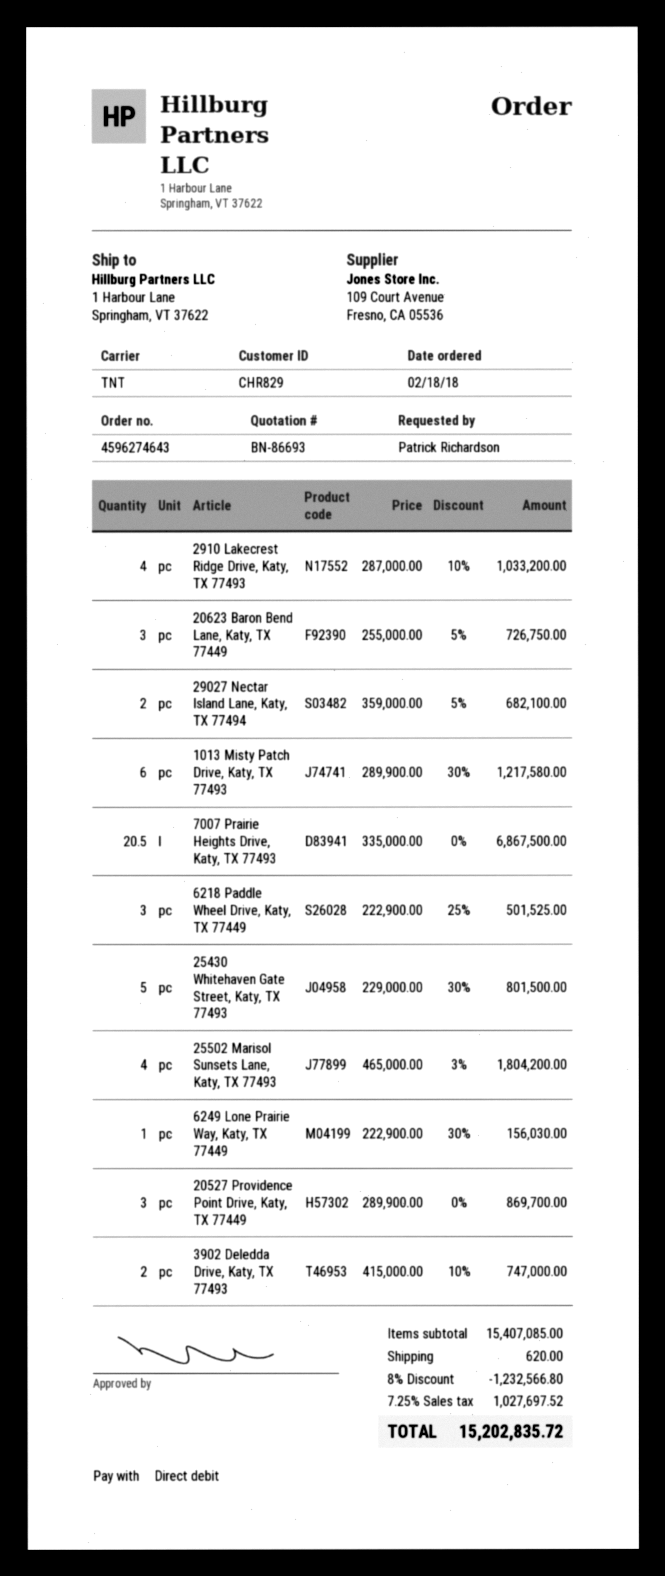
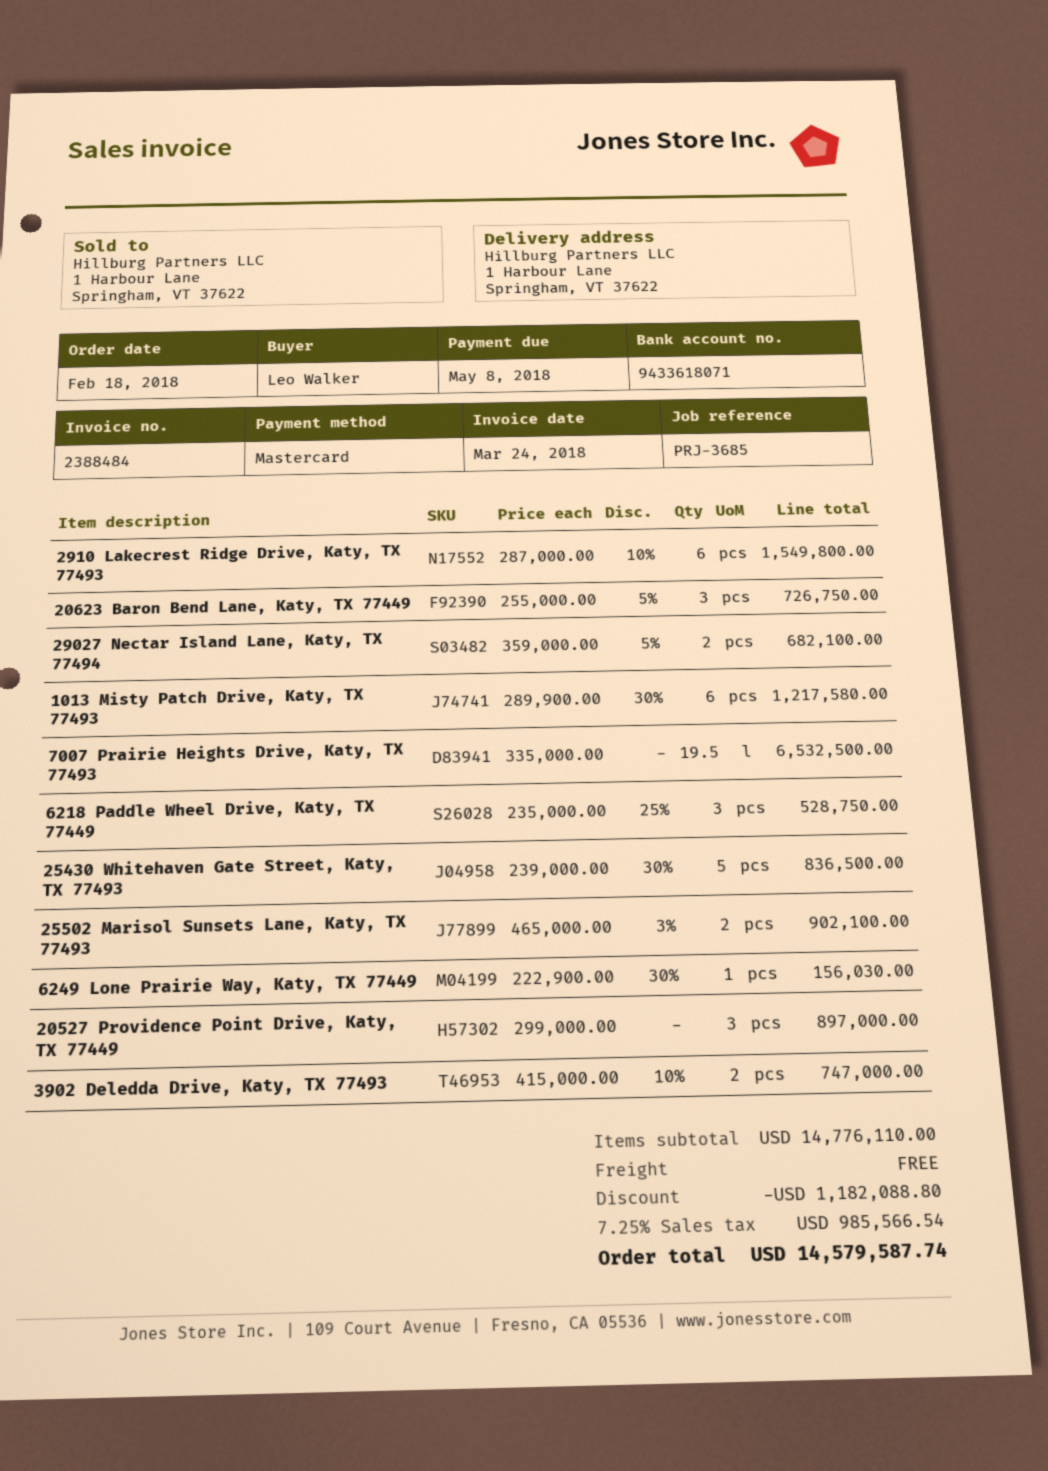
ordered by: Patrick Richardson -> Leo Walker
payment method: direct debit -> Mastercard
2910 Lakecrest Ridge Drive, Katy, TX 77493: 4 x 287000.00 - 10% = 1033200.00 -> 6 x 287000.00 - 10% = 1549800.00
7007 Prairie Heights Drive, Katy, TX 77493: 20.5 x 335000.00 = 6867500.00 -> 19.5 x 335000.00 = 6532500.00
6218 Paddle Wheel Drive, Katy, TX 77449: 3 x 222900.00 - 25% = 501525.00 -> 3 x 235000.00 - 25% = 528750.00
25430 Whitehaven Gate Street, Katy, TX 77493: 5 x 229000.00 - 30% = 801500.00 -> 5 x 239000.00 - 30% = 836500.00
25502 Marisol Sunsets Lane, Katy, TX 77493: 4 x 465000.00 - 3% = 1804200.00 -> 2 x 465000.00 - 3% = 902100.00
20527 Providence Point Drive, Katy, TX 77449: 3 x 289900.00 = 869700.00 -> 3 x 299000.00 = 897000.00
subtotal: 15407085.00 -> 14776110.00
discount: 1232566.80 -> 1182088.80
shipping: 620.00 -> 0.00
tax: 7.25% = 1027697.52 -> 7.25% = 985566.54
total: 15202835.72 -> 14579587.74

